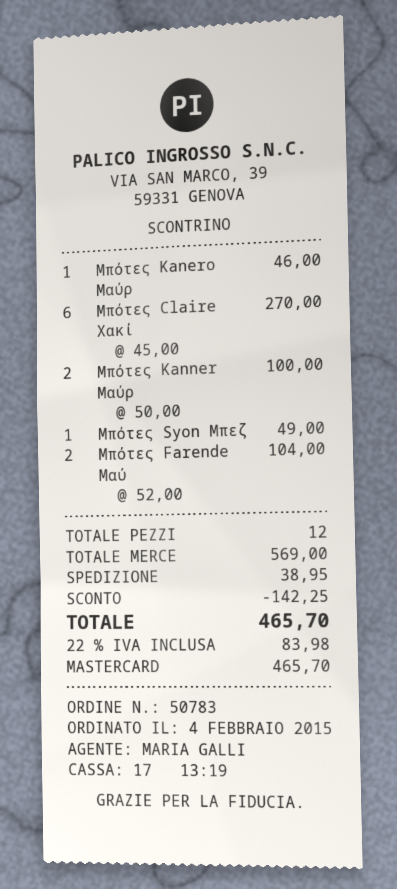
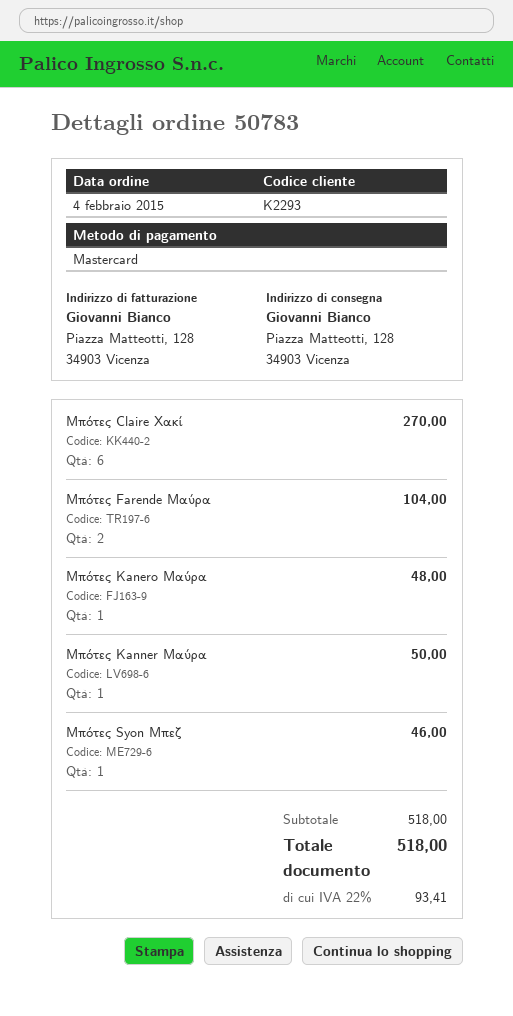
Μπότες Kanero Μαύρ: 1 for 46.00 -> 1 for 48.00
Μπότες Kanner Μαύρ: 2 for 100.00 -> 1 for 50.00
Μπότες Syon Μπεζ: 1 for 49.00 -> 1 for 46.00
subtotal: 569.00 -> 518.00
discount: 142.25 -> none
shipping: 38.95 -> none
tax: 22% = 83.98 -> 22% = 93.41
total: 465.70 -> 518.00

